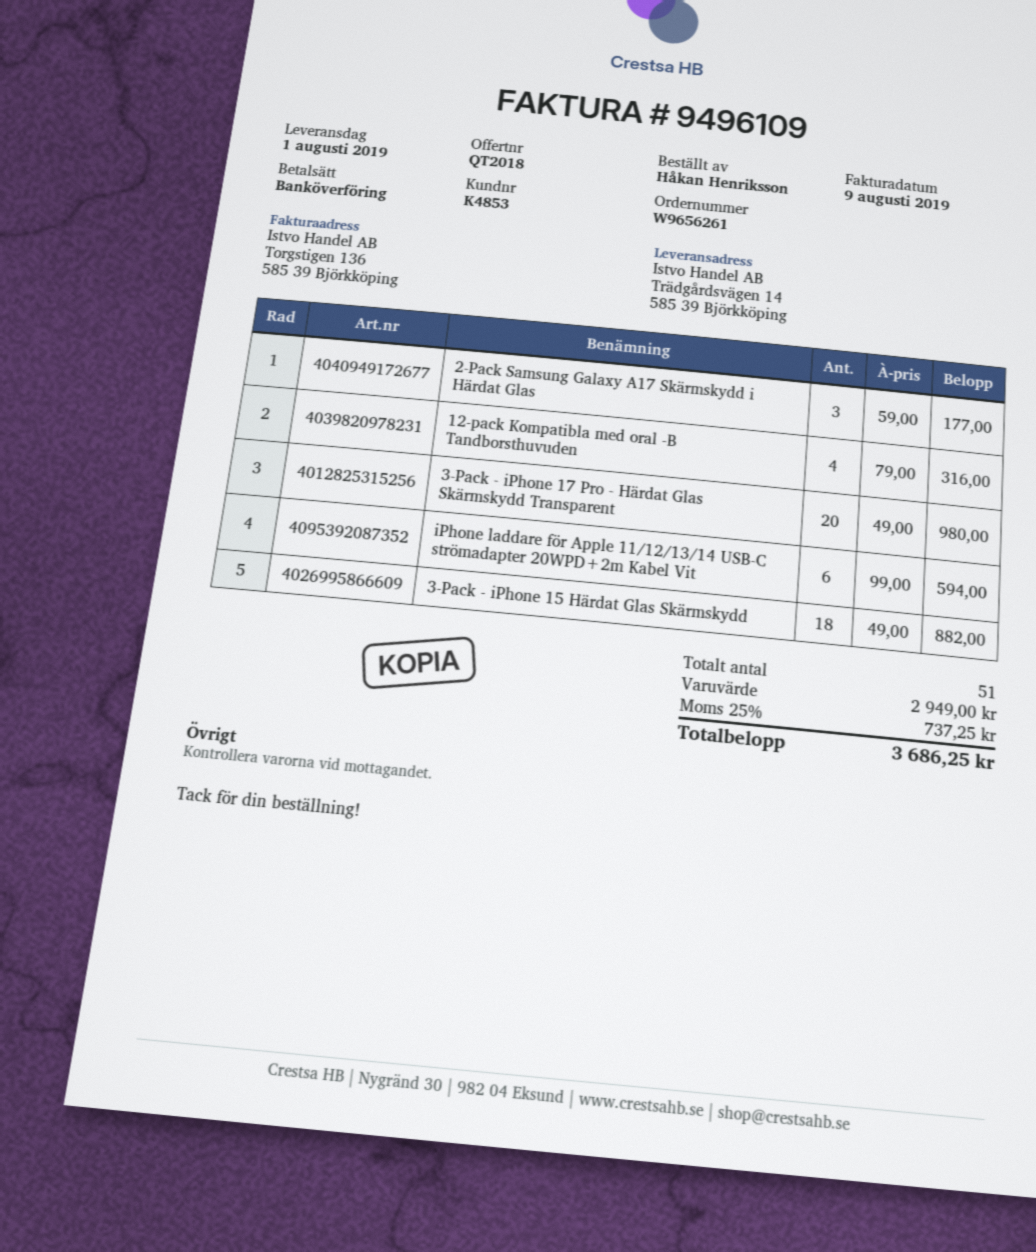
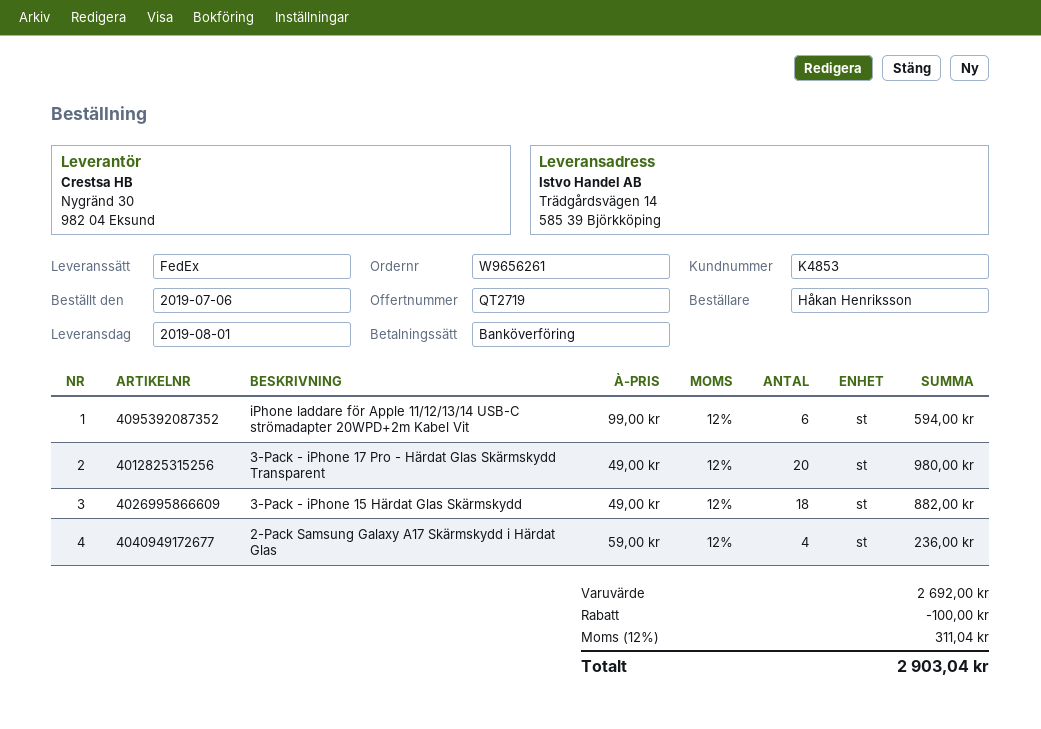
quote number: QT2018 -> QT2719
2-Pack Samsung Galaxy A17 Skärmskydd i Härdat Glas: 3 x 59.00 = 177.00 -> 4 x 59.00 = 236.00
12-pack Kompatibla med oral -B Tandborsthuvuden: 4 x 79.00 = 316.00 -> none
subtotal: 2949.00 -> 2692.00
discount: none -> 100.00
tax: 25% = 737.25 -> 12% = 311.04
total: 3686.25 -> 2903.04

